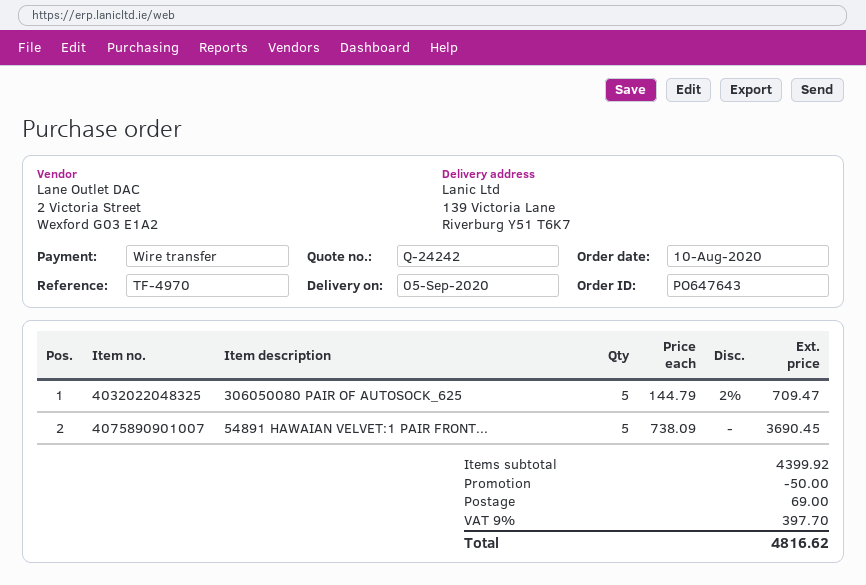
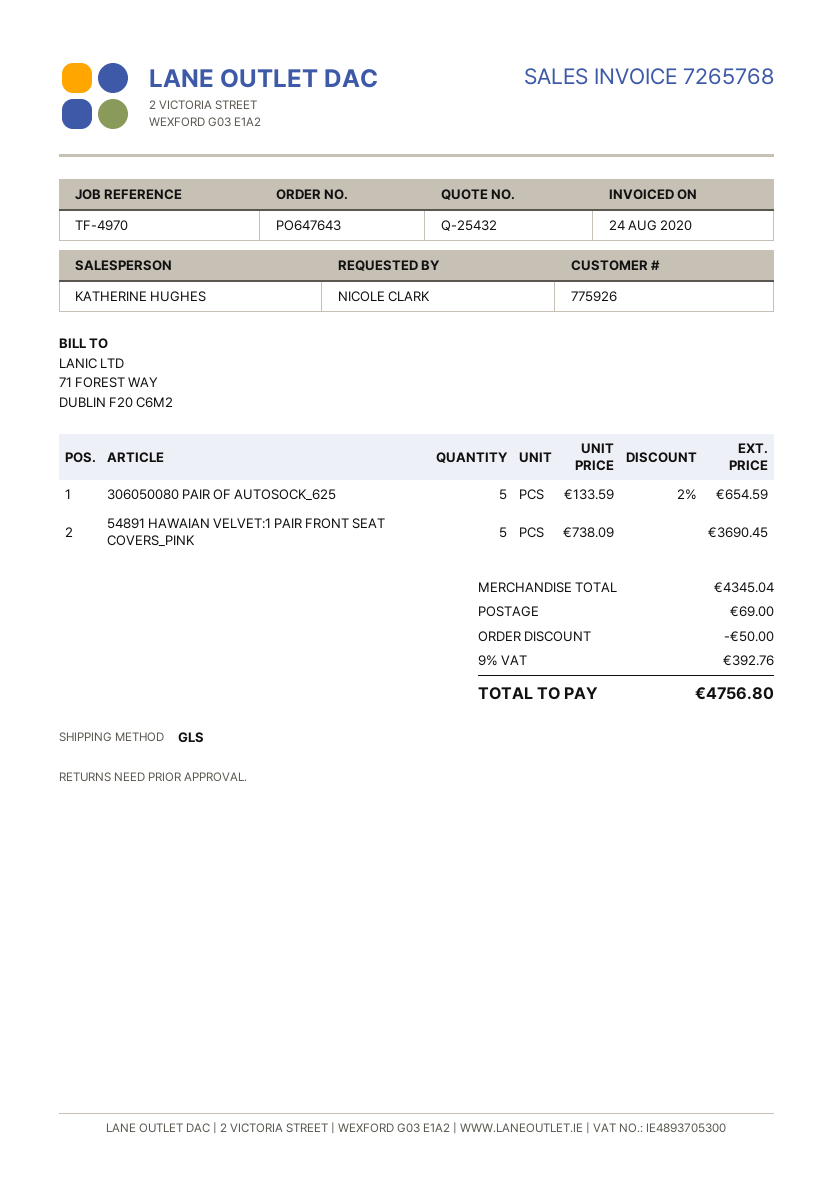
quote number: Q-24242 -> Q-25432
306050080 PAIR OF AUTOSOCK_625: 5 x 144.79 - 2% = 709.47 -> 5 x 133.59 - 2% = 654.59
subtotal: 4399.92 -> 4345.04
tax: 9% = 397.70 -> 9% = 392.76
total: 4816.62 -> 4756.80

